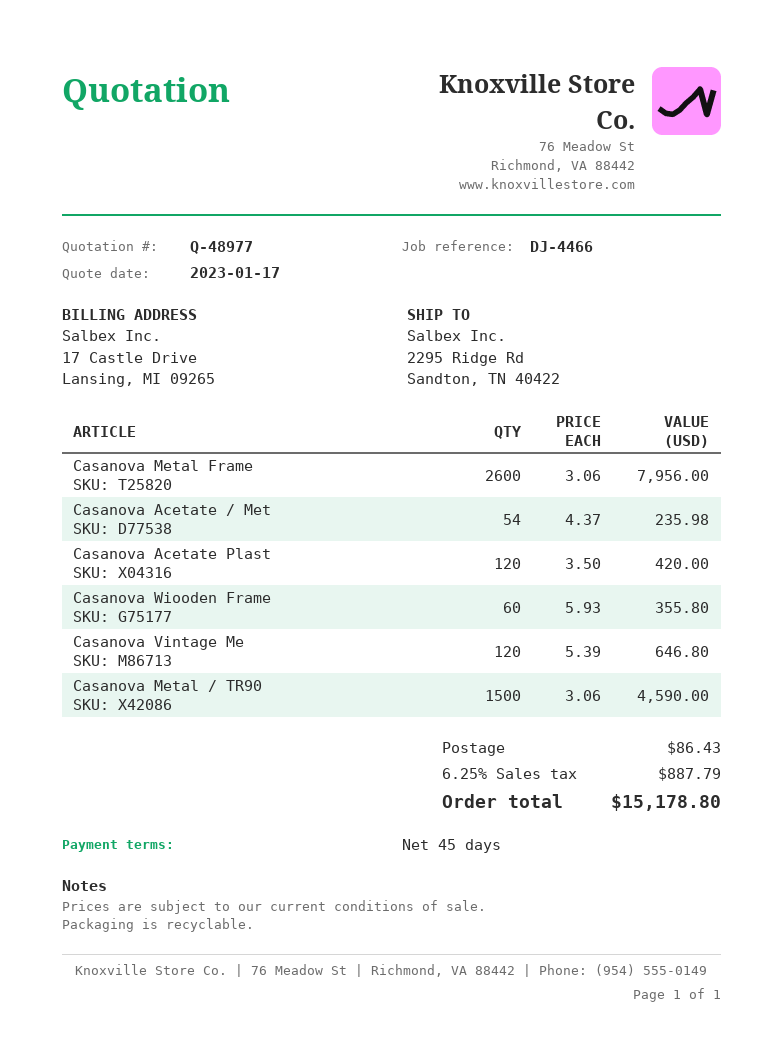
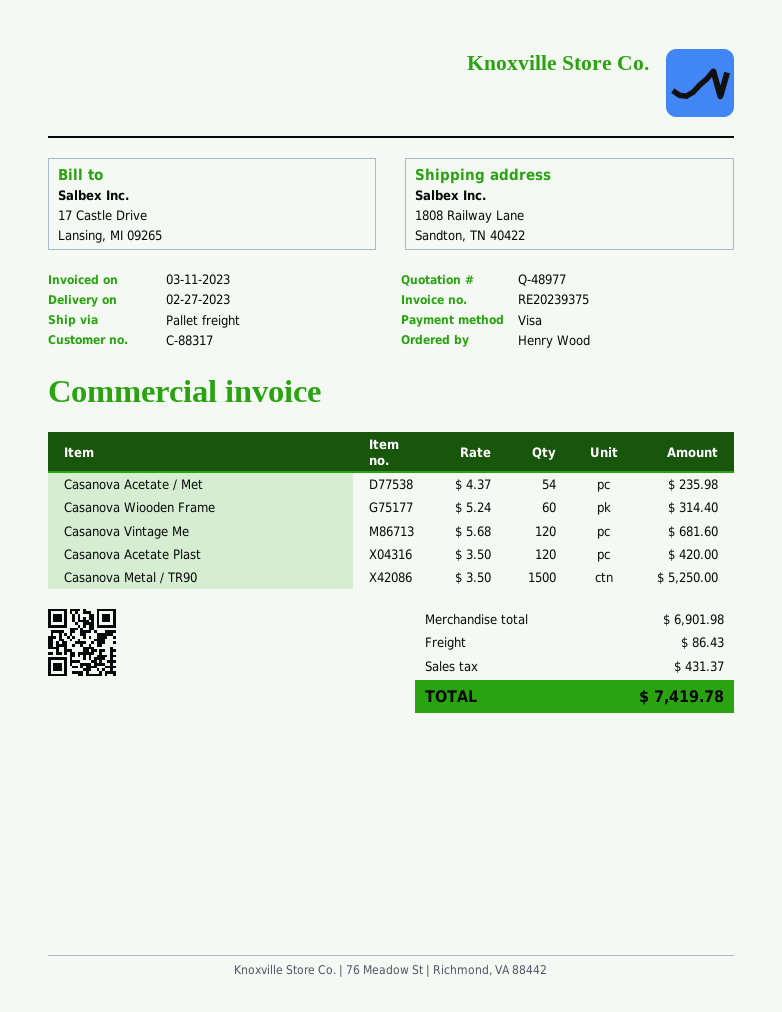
ship to: 2295 Ridge Rd, Sandton, TN 40422 -> 1808 Railway Lane, Sandton, TN 40422
Casanova Metal Frame: 2600 x 3.06 = 7956.00 -> none
Casanova Wiooden Frame: 60 x 5.93 = 355.80 -> 60 x 5.24 = 314.40
Casanova Vintage Me: 120 x 5.39 = 646.80 -> 120 x 5.68 = 681.60
Casanova Metal / TR90: 1500 x 3.06 = 4590.00 -> 1500 x 3.50 = 5250.00
tax: 887.79 -> 431.37
total: 15178.80 -> 7419.78

